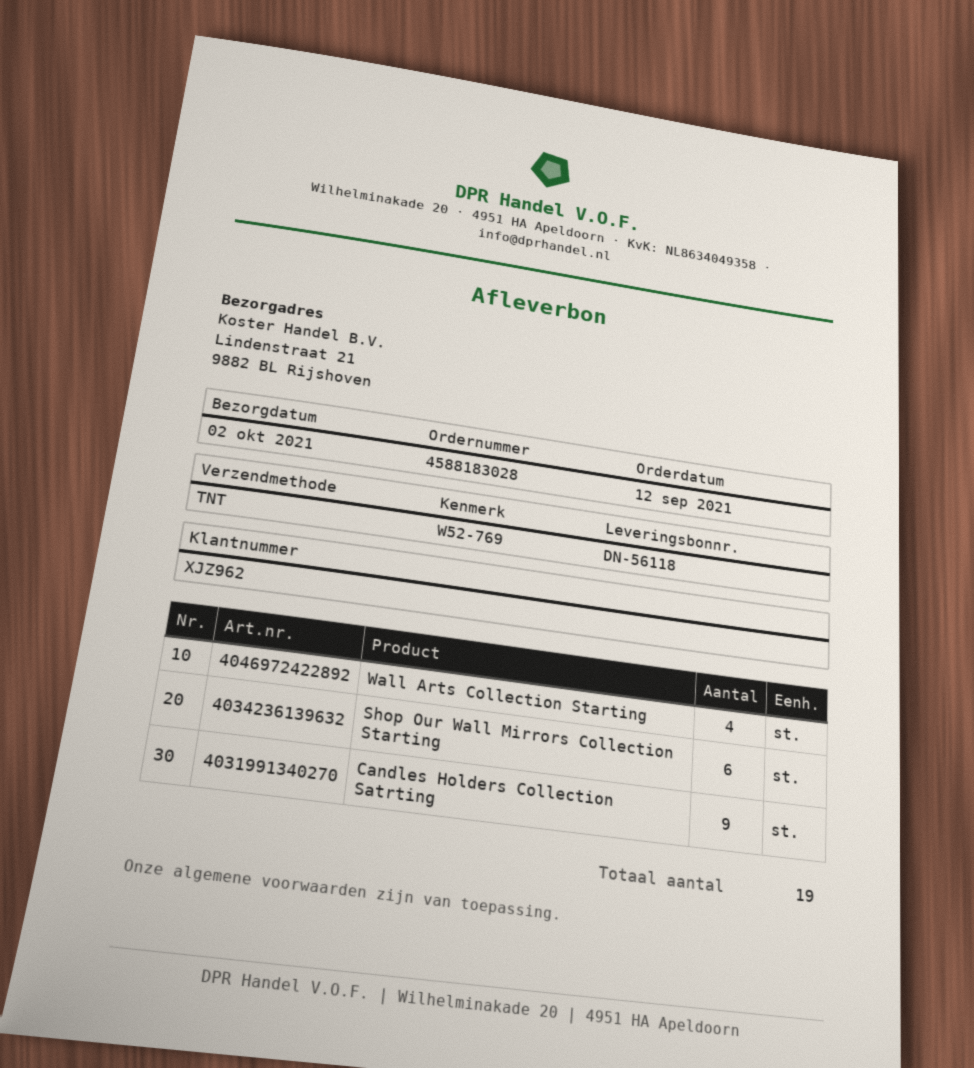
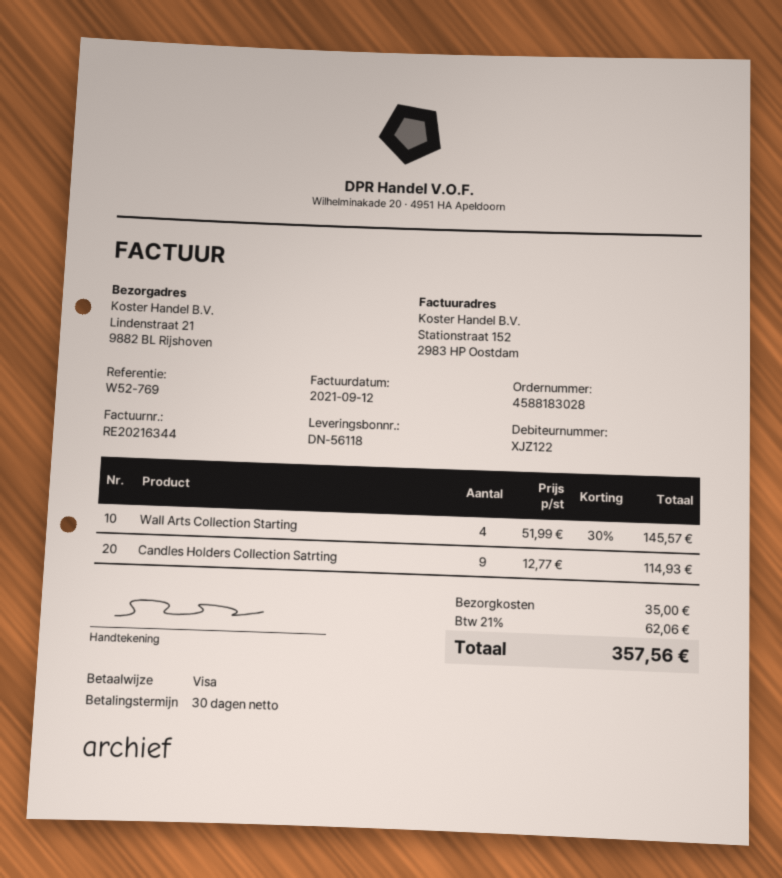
customer number: XJZ962 -> XJZ122
Shop Our Wall Mirrors Collection Starting: 6 -> none

